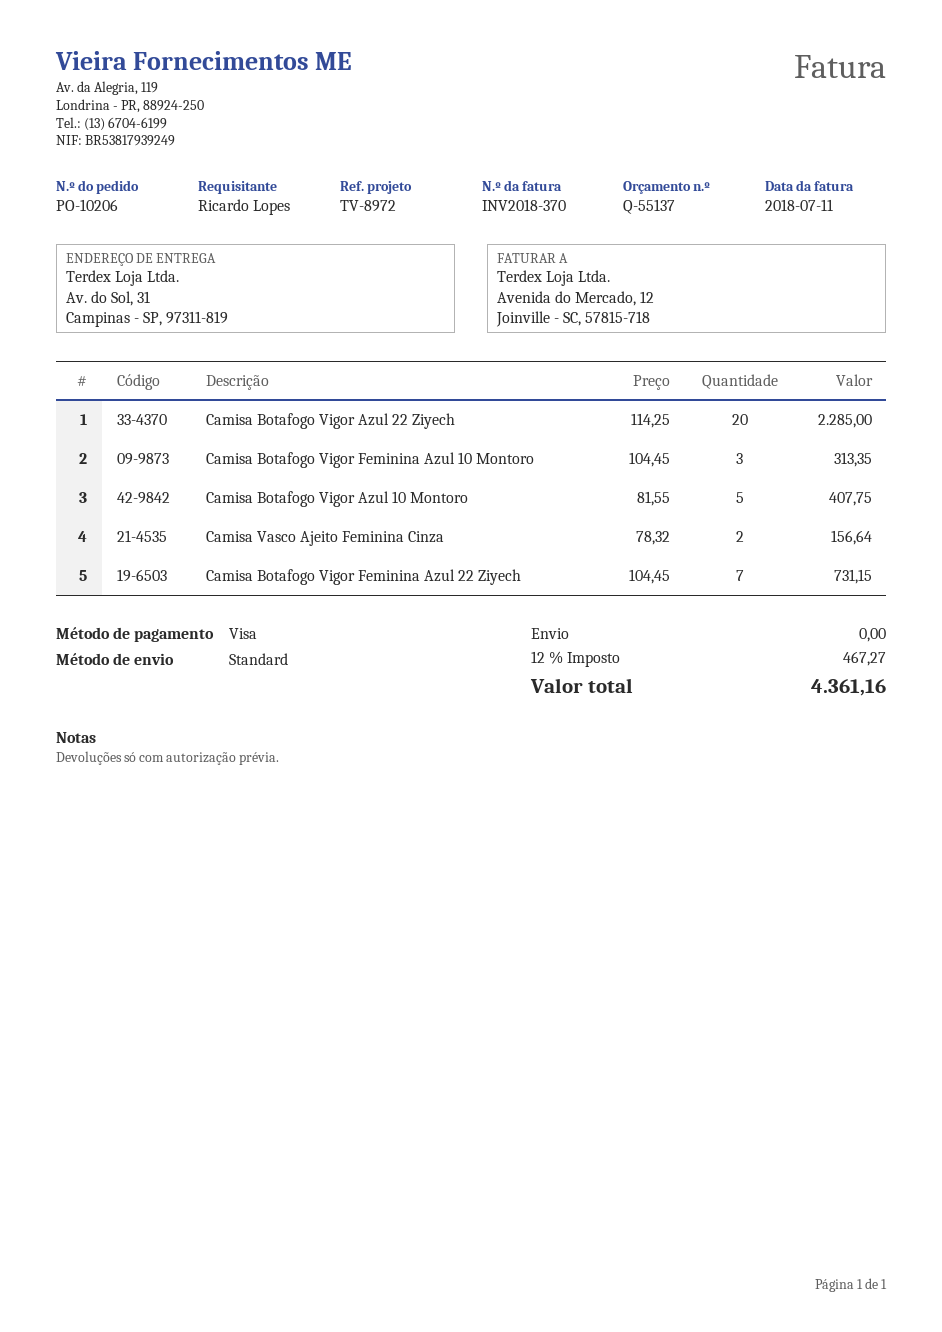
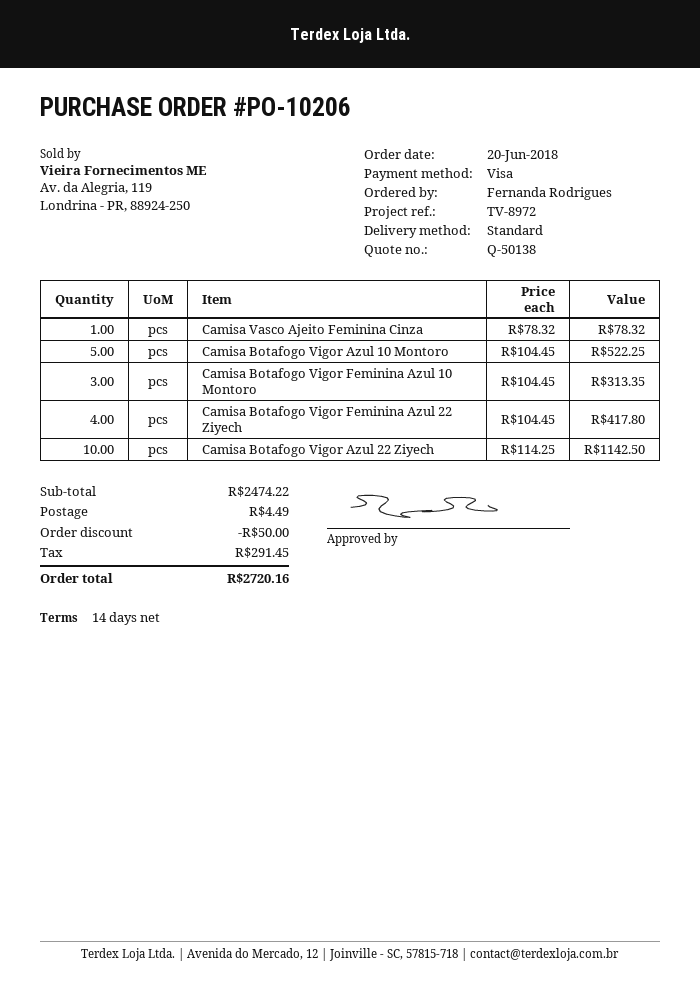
quote number: Q-55137 -> Q-50138
ordered by: Ricardo Lopes -> Fernanda Rodrigues
Camisa Botafogo Vigor Azul 22 Ziyech: 20 x 114.25 = 2285.00 -> 10 x 114.25 = 1142.50
Camisa Botafogo Vigor Azul 10 Montoro: 5 x 81.55 = 407.75 -> 5 x 104.45 = 522.25
Camisa Vasco Ajeito Feminina Cinza: 2 x 78.32 = 156.64 -> 1 x 78.32 = 78.32
Camisa Botafogo Vigor Feminina Azul 22 Ziyech: 7 x 104.45 = 731.15 -> 4 x 104.45 = 417.80
discount: none -> 50.00
shipping: 0.00 -> 4.49
tax: 467.27 -> 291.45
total: 4361.16 -> 2720.16

